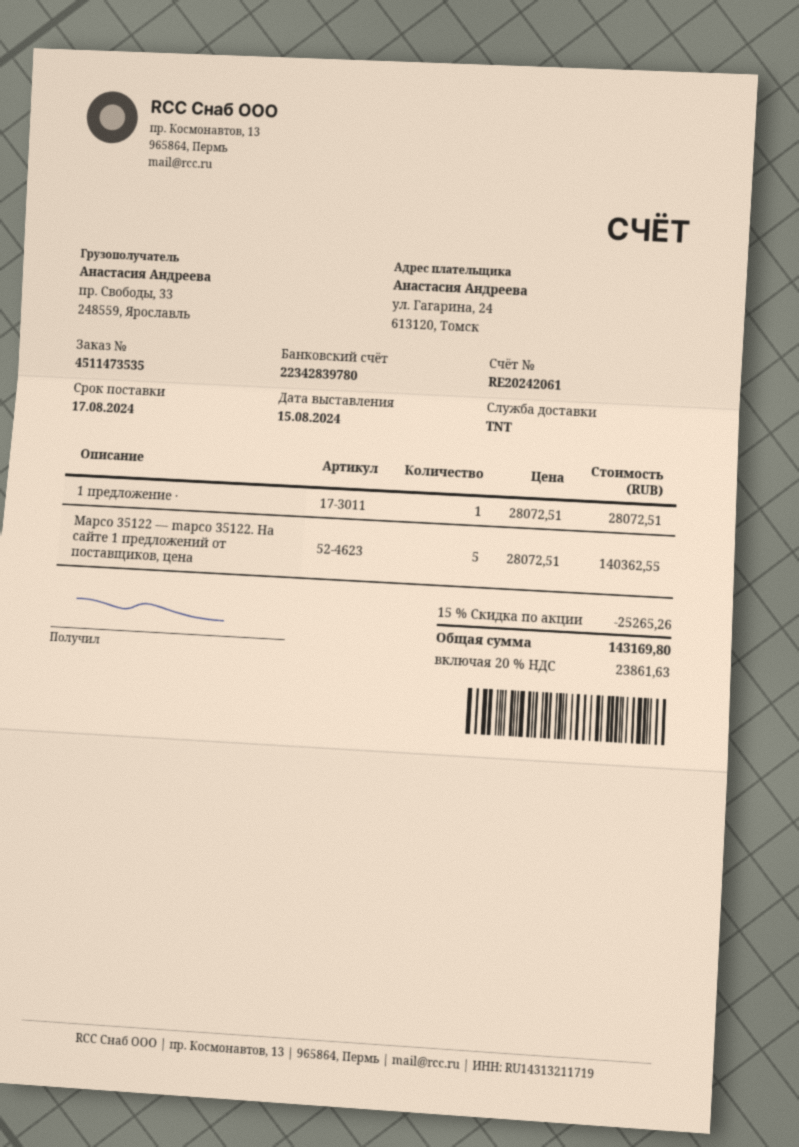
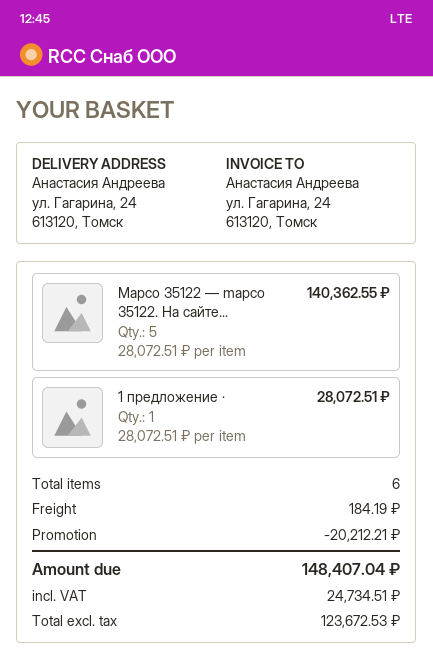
ship to: пр. Свободы, 33, 248559, Ярославль -> ул. Гагарина, 24, 613120, Томск
discount: 25265.26 -> 20212.21
shipping: none -> 184.19
tax: 23861.63 -> 24734.51
total: 143169.80 -> 148407.04

